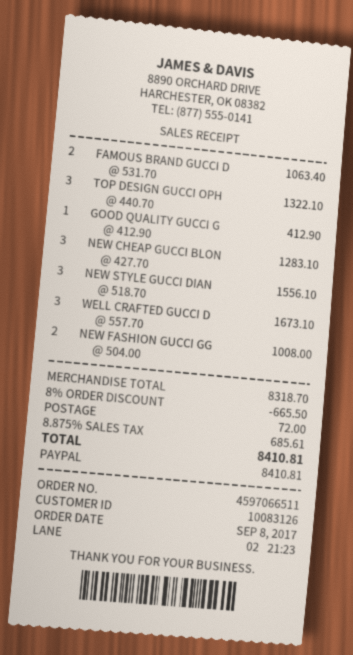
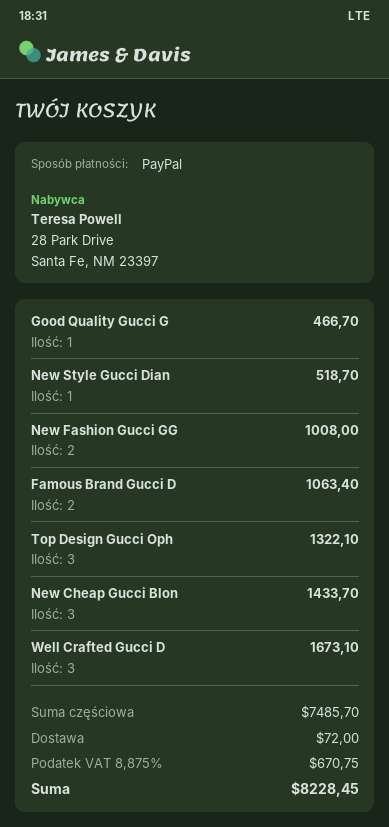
GOOD QUALITY GUCCI G: 1 for 412.90 -> 1 for 466.70
NEW CHEAP GUCCI BLON: 3 for 1283.10 -> 3 for 1433.70
NEW STYLE GUCCI DIAN: 3 for 1556.10 -> 1 for 518.70
subtotal: 8318.70 -> 7485.70
discount: 8% = 665.50 -> none
tax: 8.875% = 685.61 -> 8.875% = 670.75
total: 8410.81 -> 8228.45

